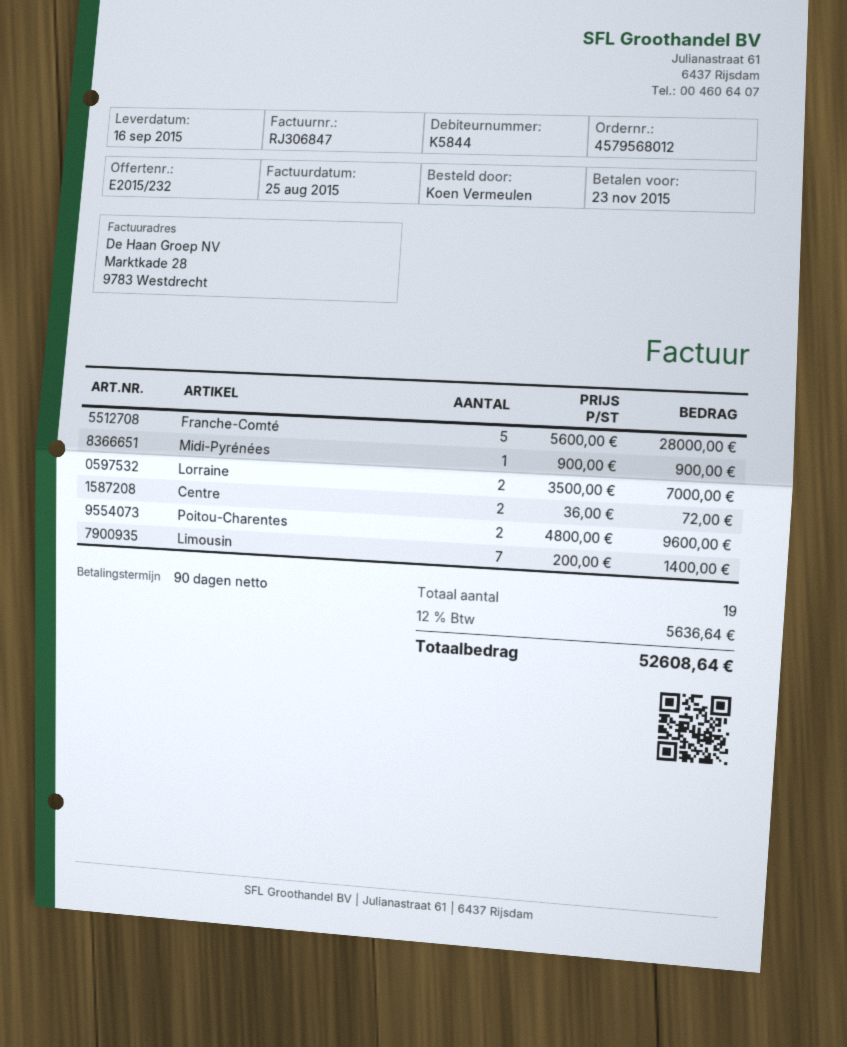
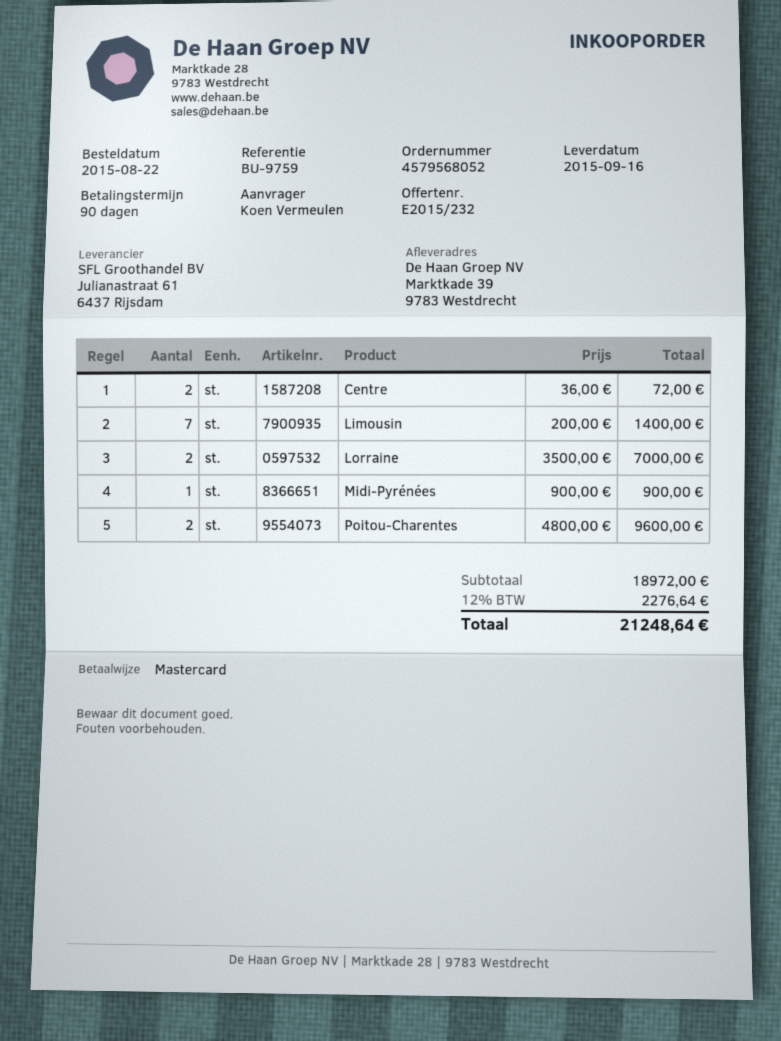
order number: 4579568012 -> 4579568052
Franche-Comté: 5 x 5600.00 = 28000.00 -> none
tax: 12% = 5636.64 -> 12% = 2276.64
total: 52608.64 -> 21248.64

